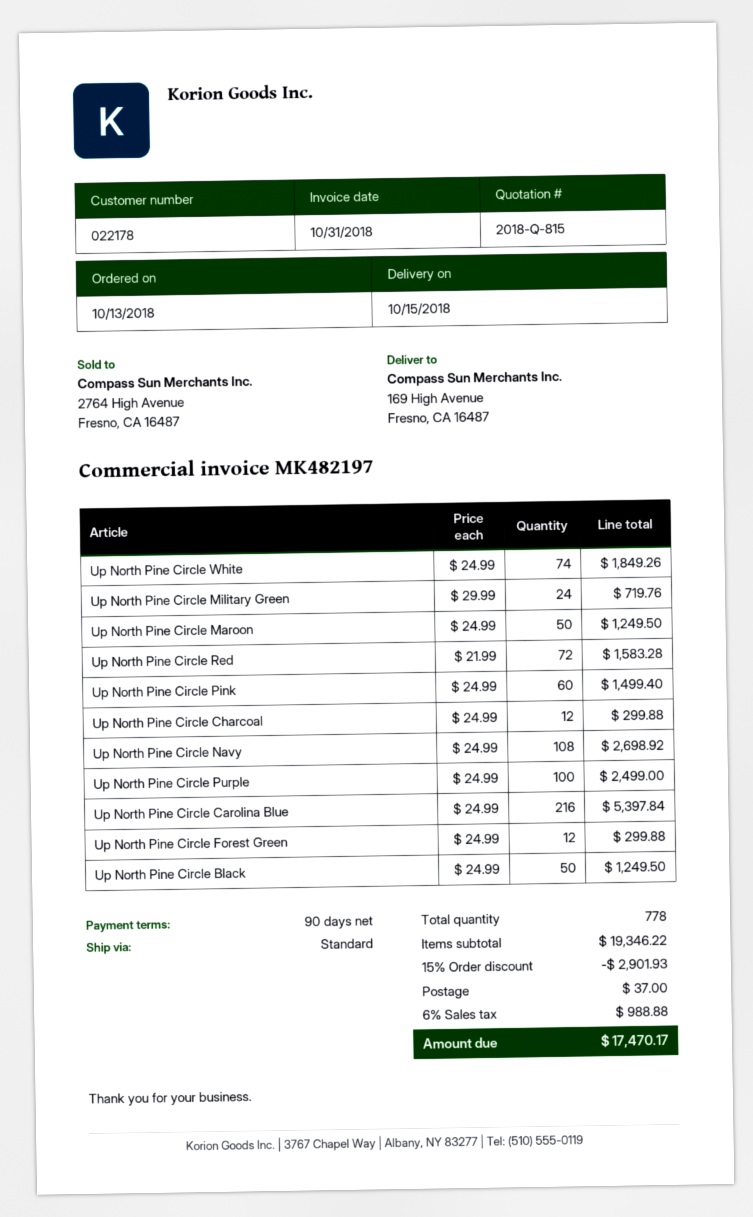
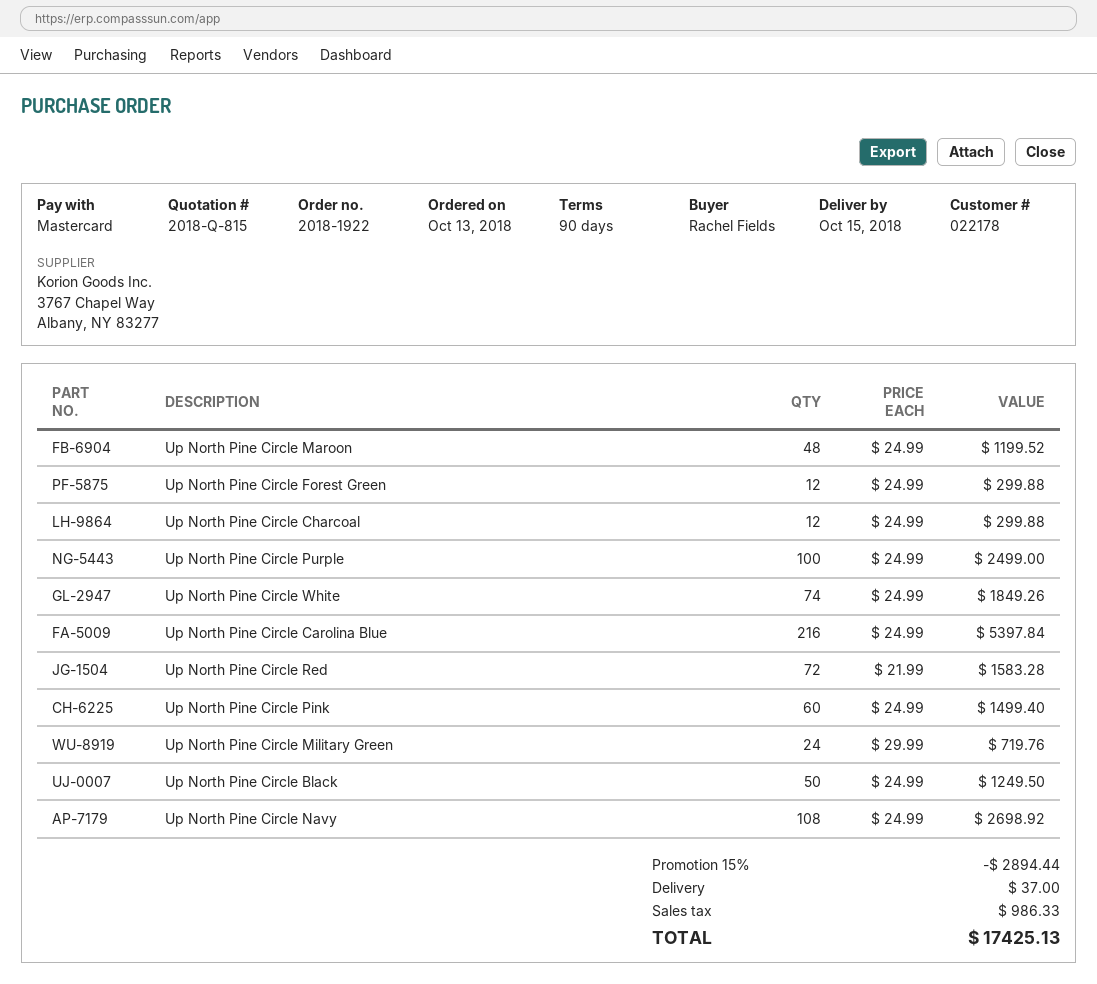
Up North Pine Circle Maroon: 50 x 24.99 = 1249.50 -> 48 x 24.99 = 1199.52
discount: 15% = 2901.93 -> 15% = 2894.44
tax: 988.88 -> 986.33
total: 17470.17 -> 17425.13

